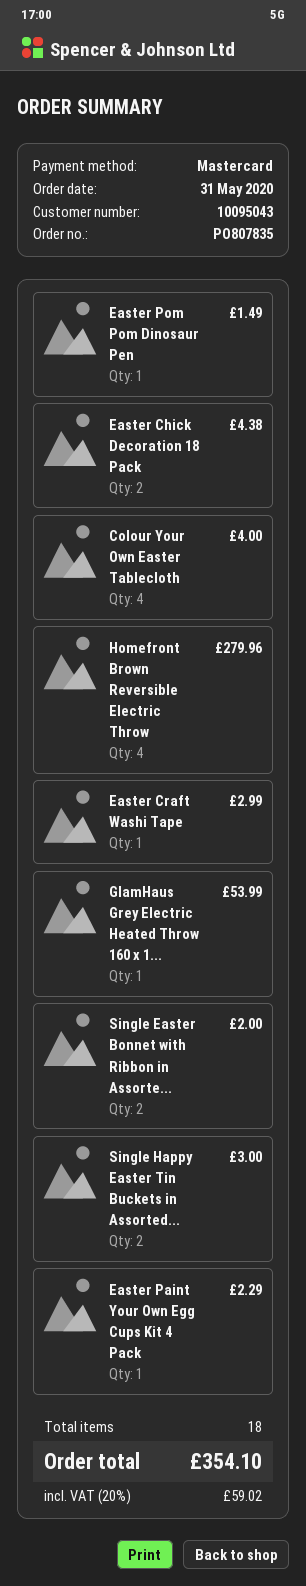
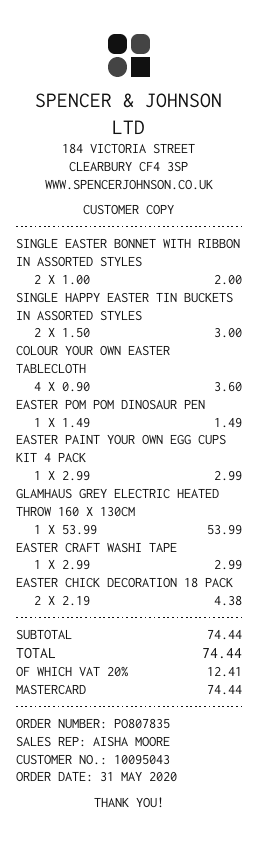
Colour Your Own Easter Tablecloth: 4 for 4.00 -> 4 for 3.60
Homefront Brown Reversible Electric Throw: 4 for 279.96 -> none
Easter Paint Your Own Egg Cups Kit 4 Pack: 1 for 2.29 -> 1 for 2.99
tax: 20% = 59.02 -> 20% = 12.41
total: 354.10 -> 74.44

